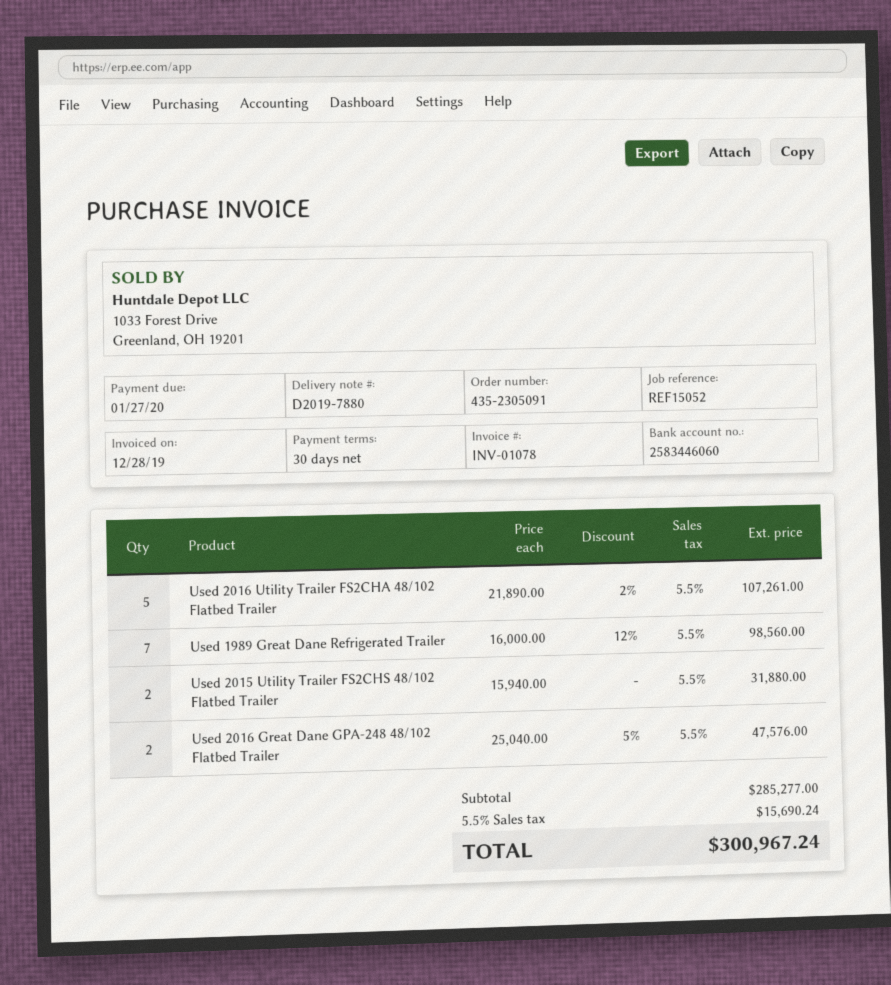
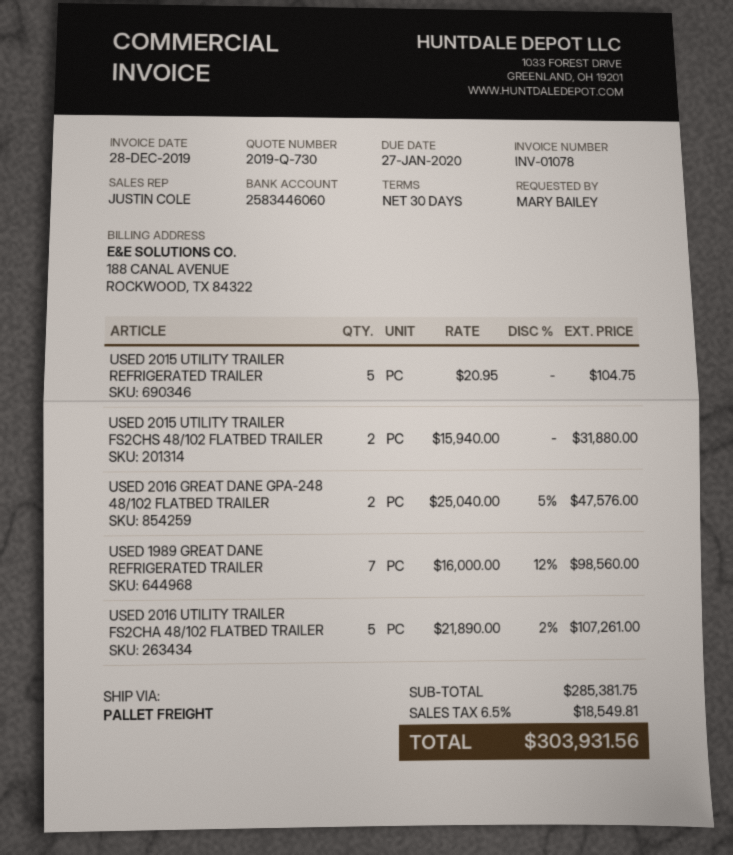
USED 2015 UTILITY TRAILER REFRIGERATED TRAILER: none -> 5 x 20.95 = 104.75
subtotal: 285277.00 -> 285381.75
tax: 5.5% = 15690.24 -> 6.5% = 18549.81
total: 300967.24 -> 303931.56

